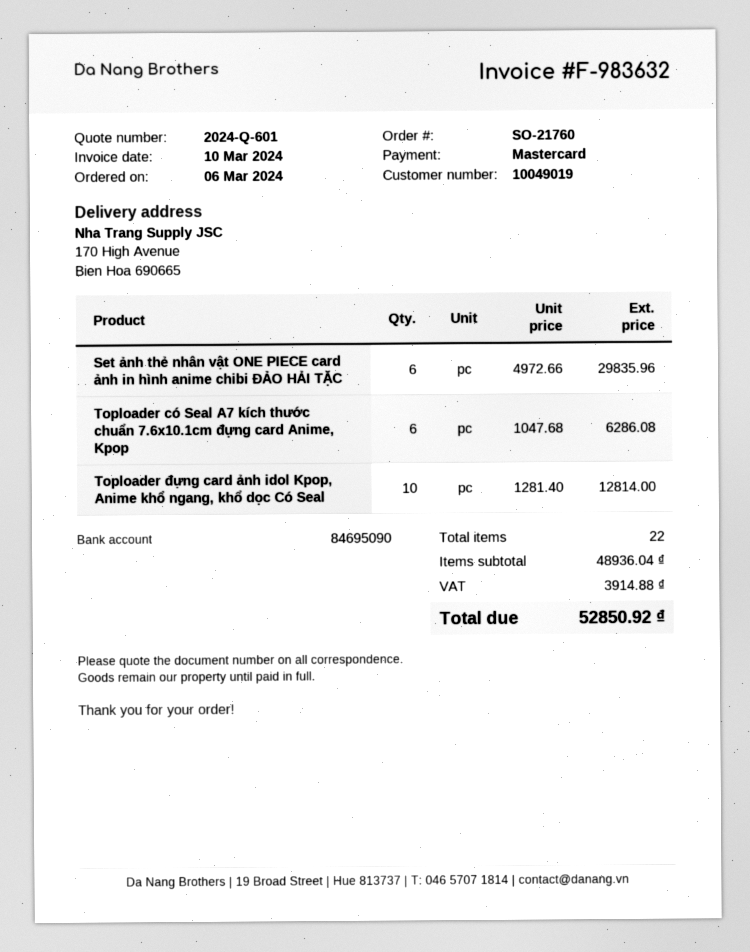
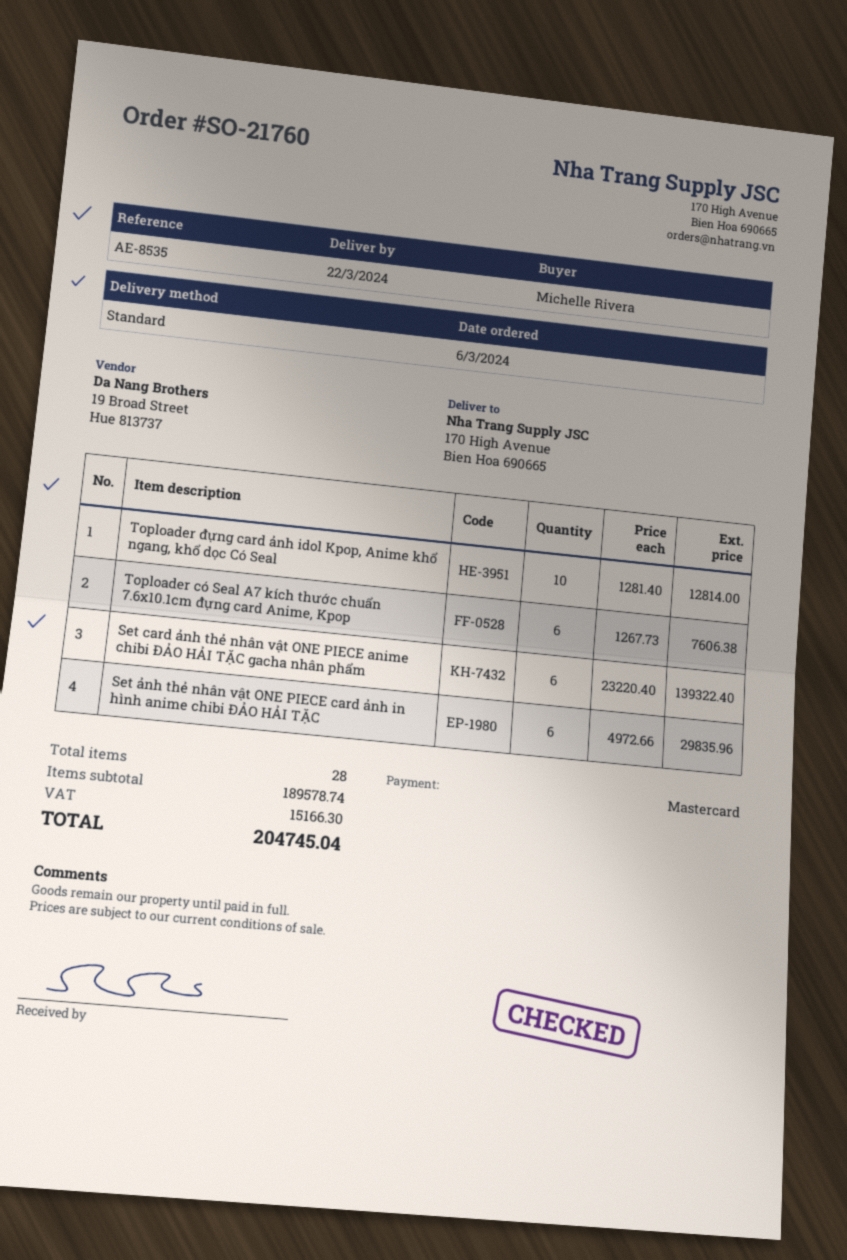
Toploader có Seal A7 kích thước chuẩn 7.6x10.1cm đựng card Anime, Kpop: 6 x 1047.68 = 6286.08 -> 6 x 1267.73 = 7606.38
Set card ảnh thẻ nhân vật ONE PIECE anime chibi ĐẢO HẢI TẶC gacha nhân phẩm: none -> 6 x 23220.40 = 139322.40
total quantity: 22 -> 28
subtotal: 48936.04 -> 189578.74
tax: 3914.88 -> 15166.30
total: 52850.92 -> 204745.04

